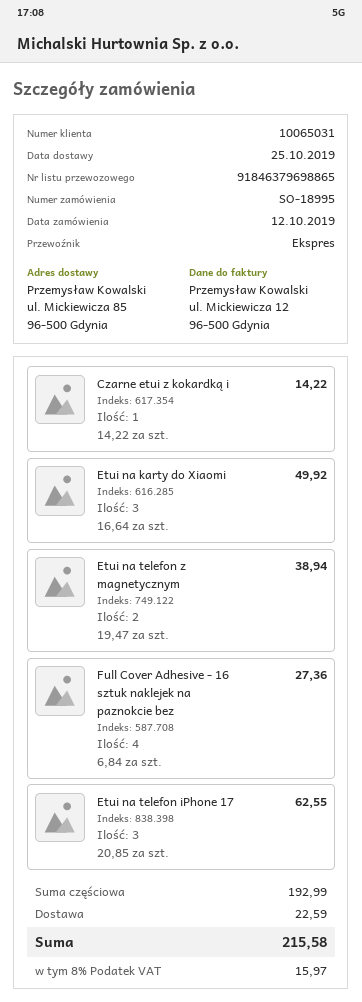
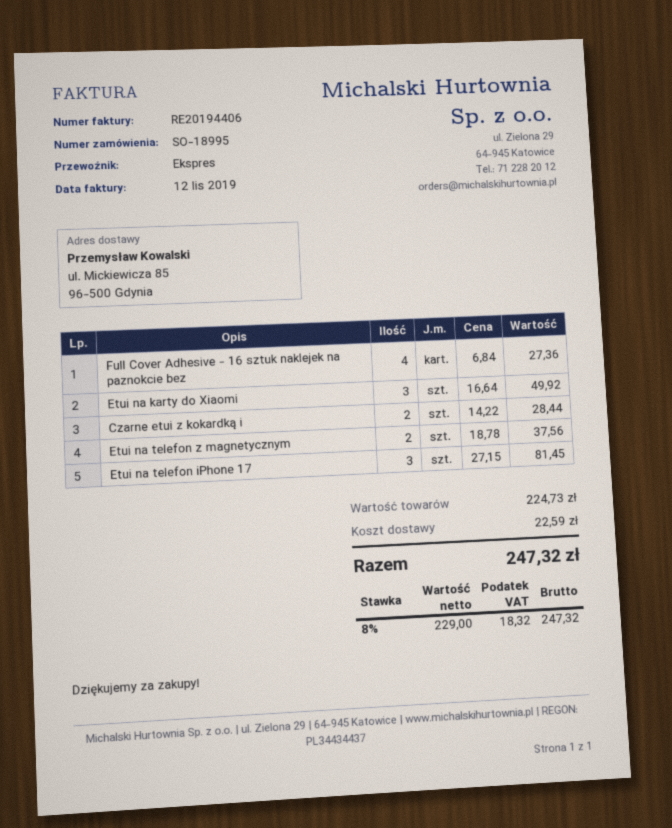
Czarne etui z kokardką i: 1 x 14.22 = 14.22 -> 2 x 14.22 = 28.44
Etui na telefon z magnetycznym: 2 x 19.47 = 38.94 -> 2 x 18.78 = 37.56
Etui na telefon iPhone 17: 3 x 20.85 = 62.55 -> 3 x 27.15 = 81.45
subtotal: 192.99 -> 224.73
tax: 8% = 15.97 -> 8% = 18.32
total: 215.58 -> 247.32

